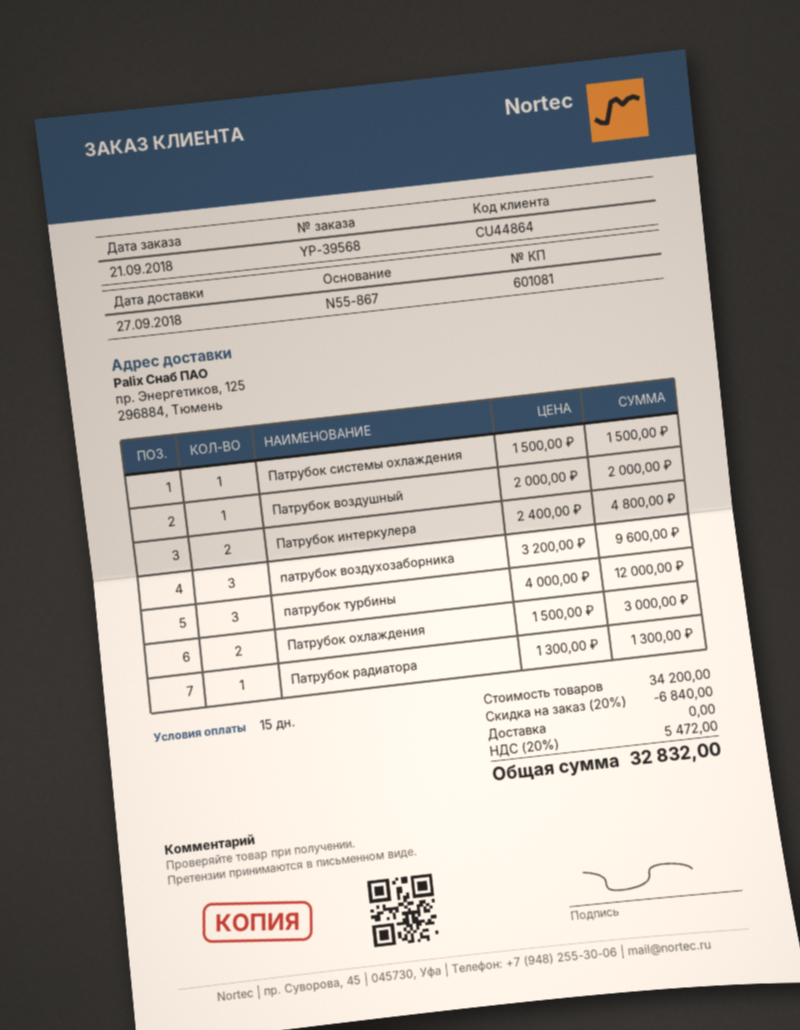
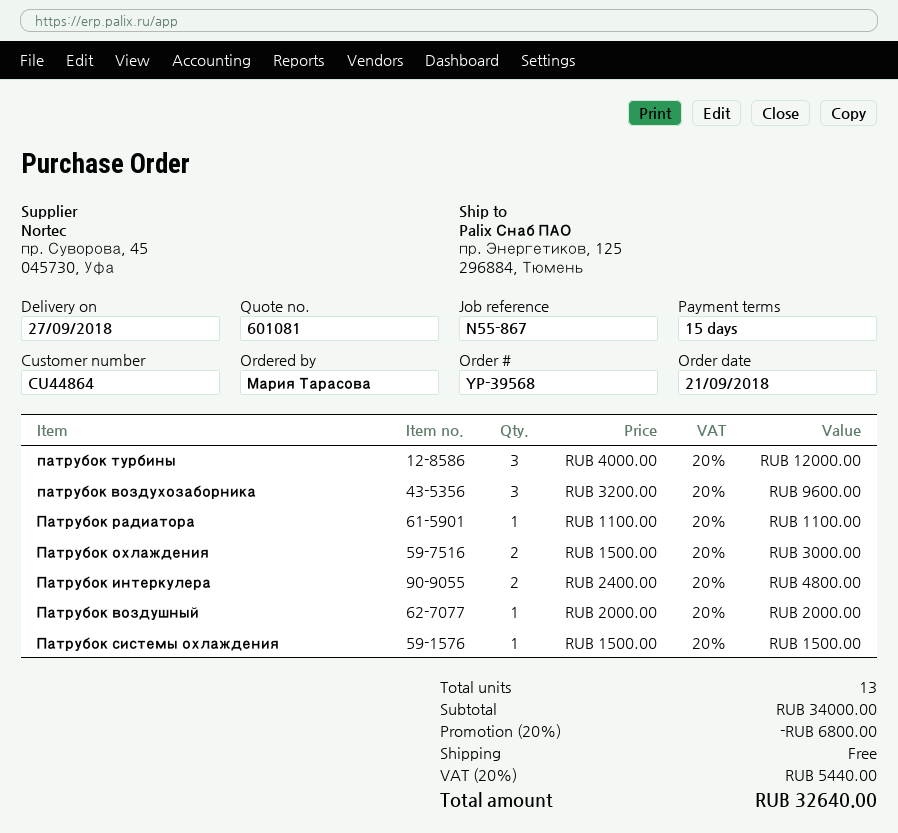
Патрубок радиатора: 1 x 1300.00 = 1300.00 -> 1 x 1100.00 = 1100.00
subtotal: 34200.00 -> 34000.00
discount: 20% = 6840.00 -> 20% = 6800.00
tax: 20% = 5472.00 -> 20% = 5440.00
total: 32832.00 -> 32640.00

